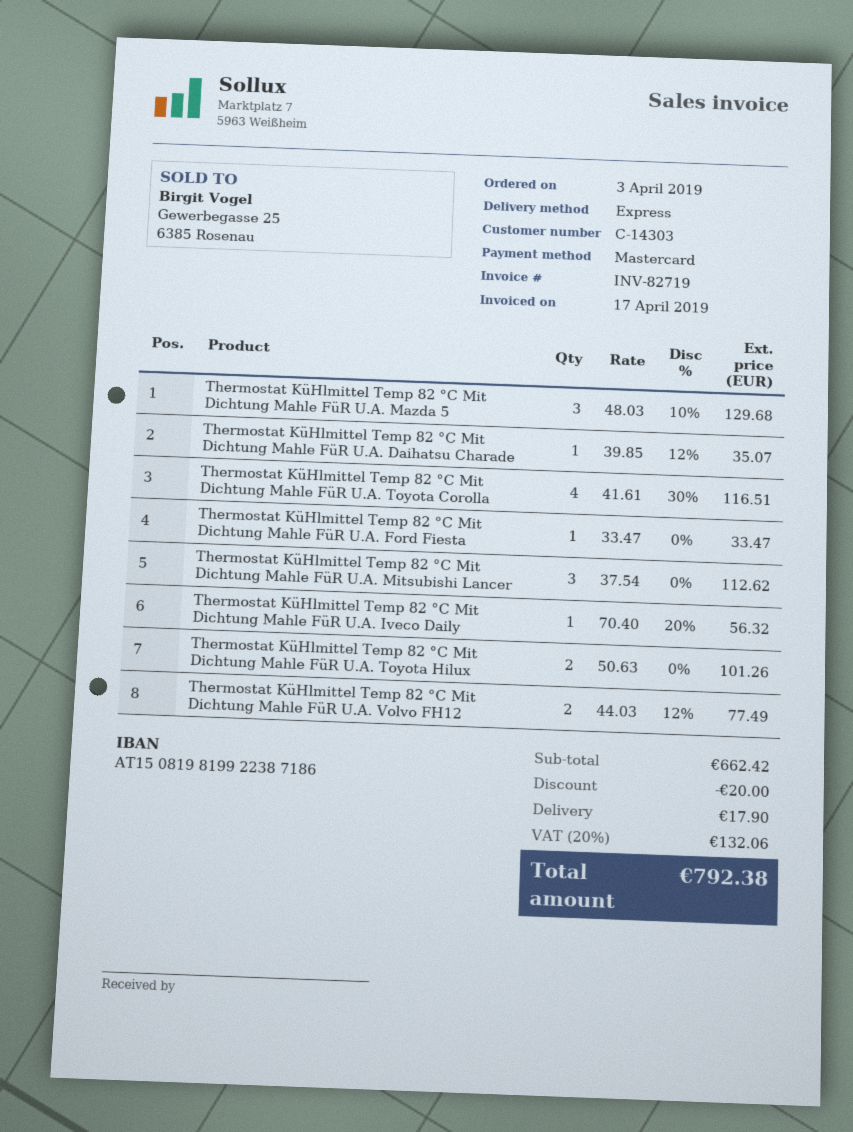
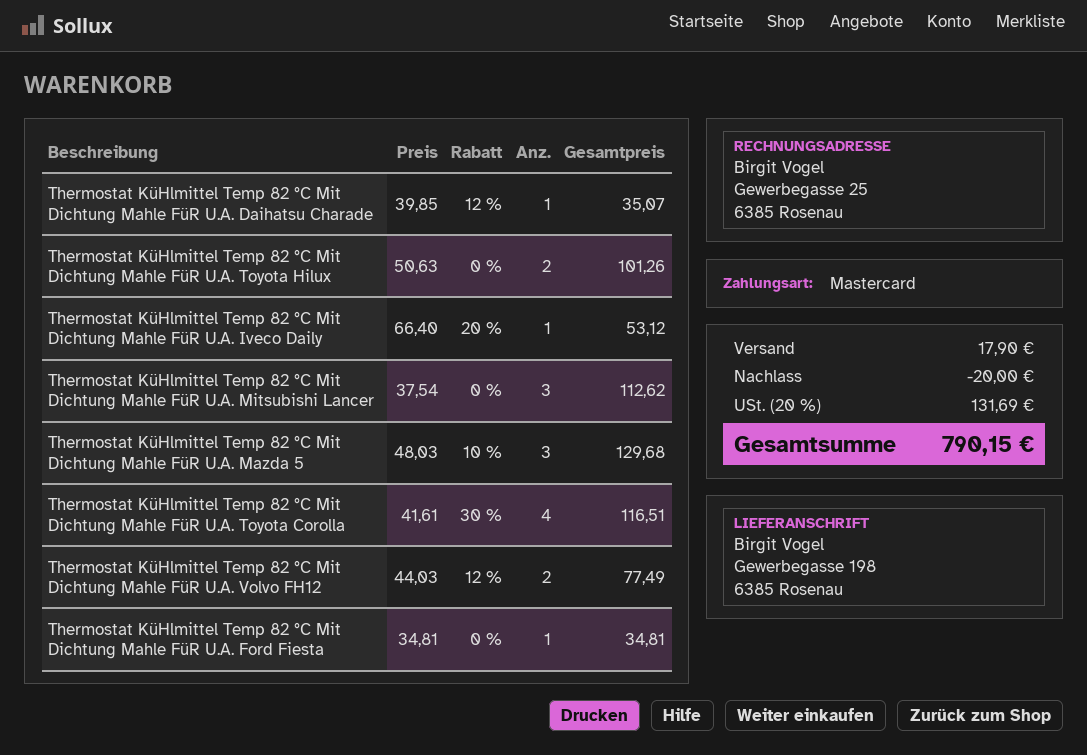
Thermostat KüHlmittel Temp 82 °C Mit Dichtung Mahle FüR U.A. Ford Fiesta: 1 x 33.47 = 33.47 -> 1 x 34.81 = 34.81
Thermostat KüHlmittel Temp 82 °C Mit Dichtung Mahle FüR U.A. Iveco Daily: 1 x 70.40 - 20% = 56.32 -> 1 x 66.40 - 20% = 53.12
tax: 20% = 132.06 -> 20% = 131.69
total: 792.38 -> 790.15

